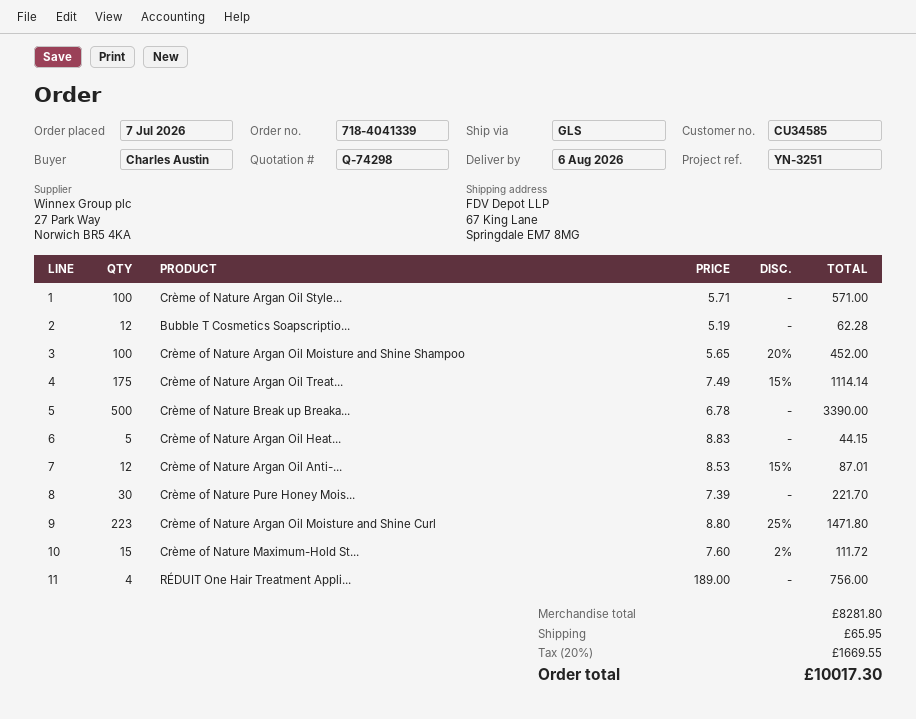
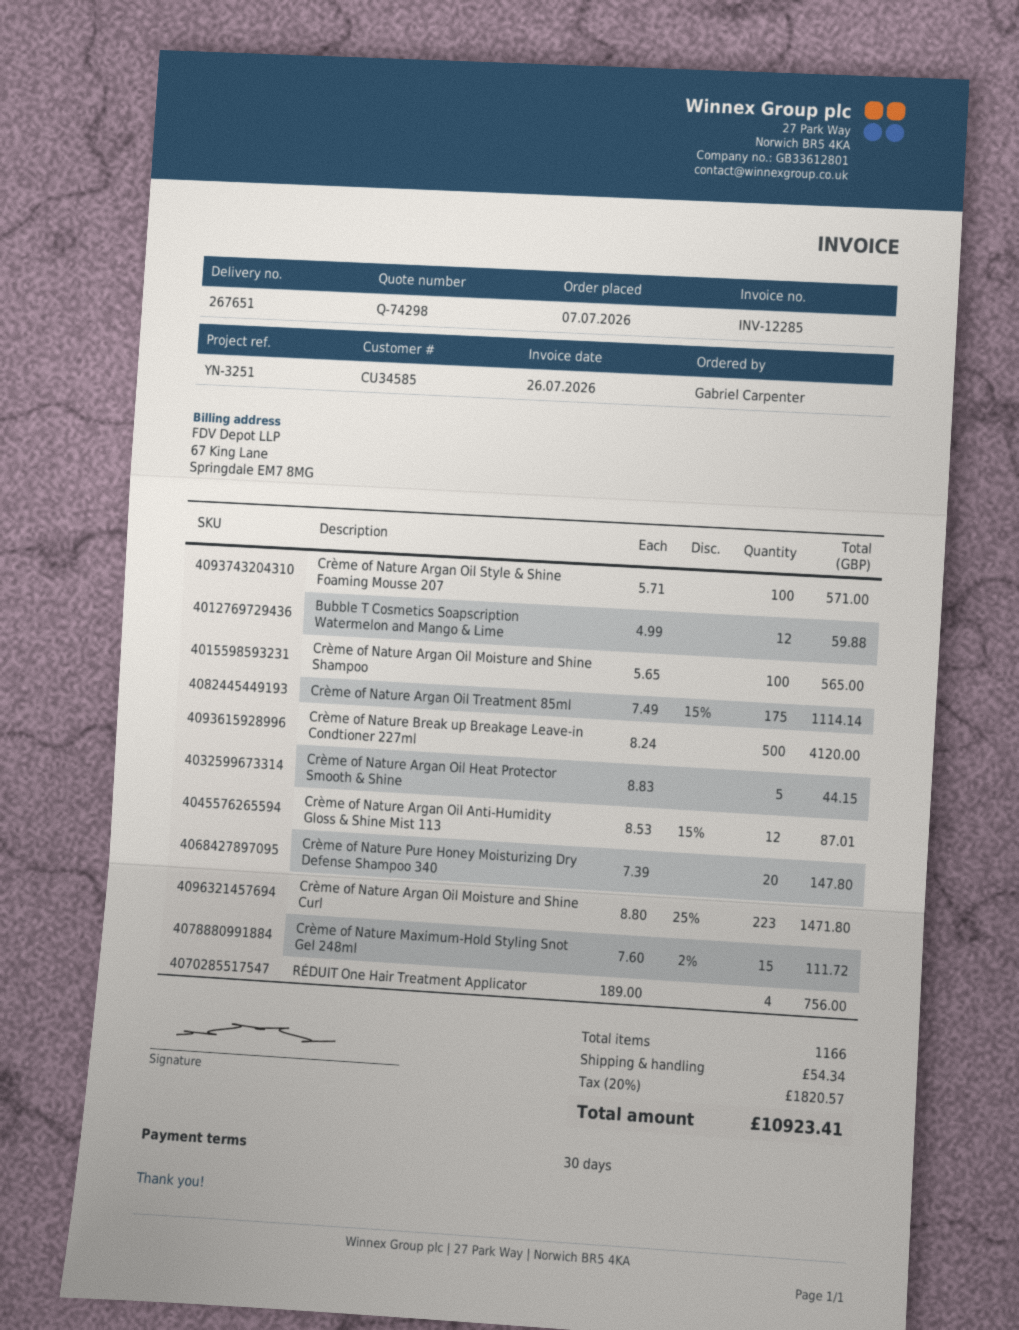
ordered by: Charles Austin -> Gabriel Carpenter
Bubble T Cosmetics Soapscriptio...: 12 x 5.19 = 62.28 -> 12 x 4.99 = 59.88
Crème of Nature Argan Oil Moisture and Shine Shampoo: 100 x 5.65 - 20% = 452.00 -> 100 x 5.65 = 565.00
Crème of Nature Break up Breaka...: 500 x 6.78 = 3390.00 -> 500 x 8.24 = 4120.00
Crème of Nature Pure Honey Mois...: 30 x 7.39 = 221.70 -> 20 x 7.39 = 147.80
shipping: 65.95 -> 54.34
tax: 20% = 1669.55 -> 20% = 1820.57
total: 10017.30 -> 10923.41

